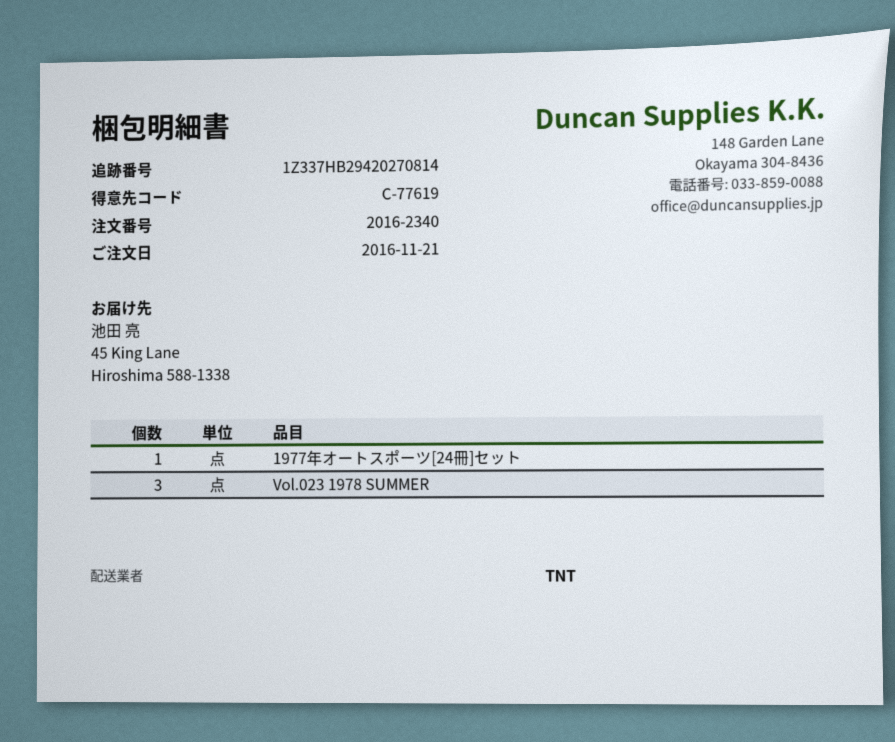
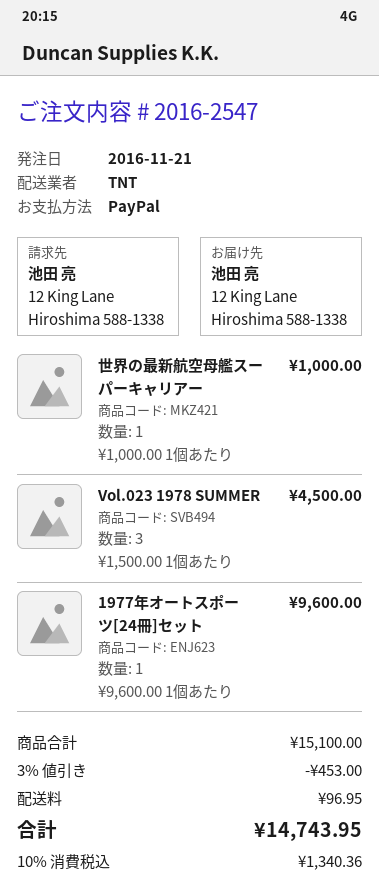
order number: 2016-2340 -> 2016-2547
ship to: 45 King Lane, Hiroshima 588-1338 -> 12 King Lane, Hiroshima 588-1338
世界の最新航空母艦スーパーキャリアー: none -> 1

